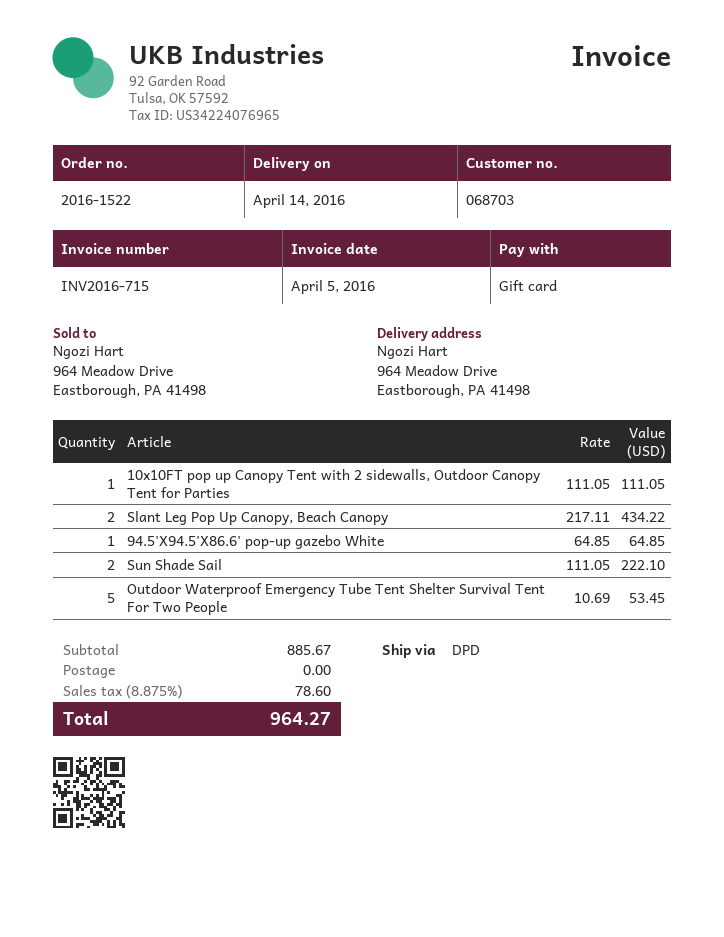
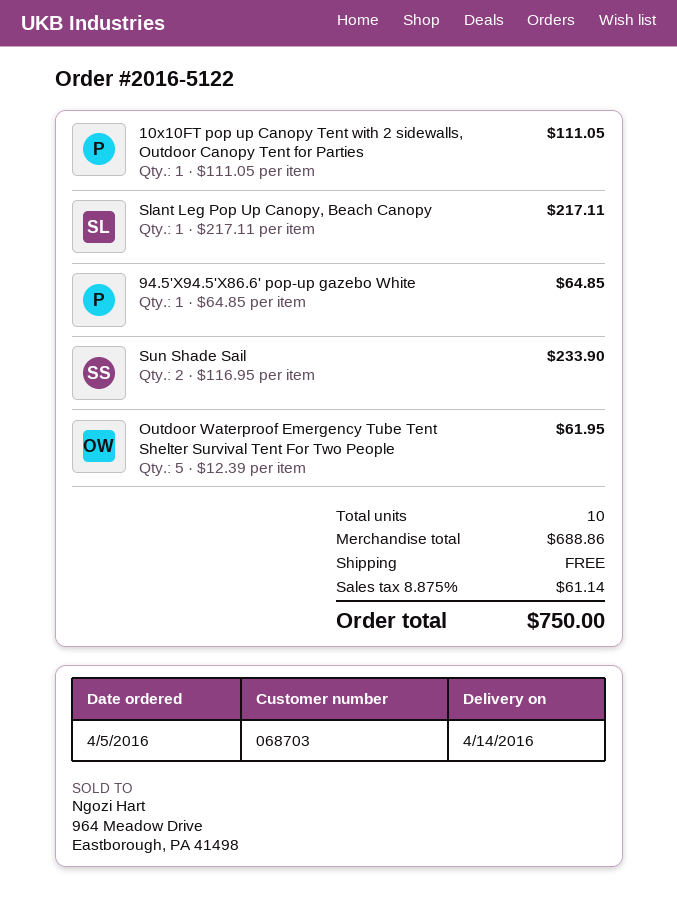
order number: 2016-1522 -> 2016-5122
Slant Leg Pop Up Canopy, Beach Canopy: 2 x 217.11 = 434.22 -> 1 x 217.11 = 217.11
Sun Shade Sail: 2 x 111.05 = 222.10 -> 2 x 116.95 = 233.90
Outdoor Waterproof Emergency Tube Tent Shelter Survival Tent For Two People: 5 x 10.69 = 53.45 -> 5 x 12.39 = 61.95
subtotal: 885.67 -> 688.86
tax: 8.875% = 78.60 -> 8.875% = 61.14
total: 964.27 -> 750.00

